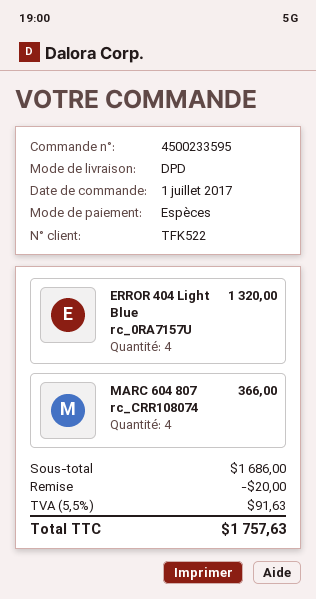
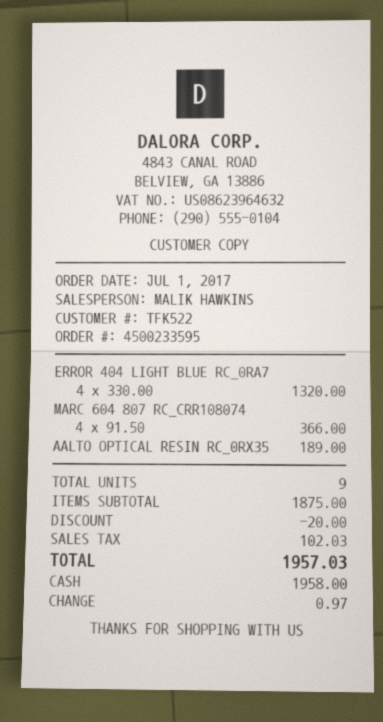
AALTO OPTICAL RESIN RC_0RX35: none -> 1 for 189.00
subtotal: 1686.00 -> 1875.00
tax: 91.63 -> 102.03
total: 1757.63 -> 1957.03

